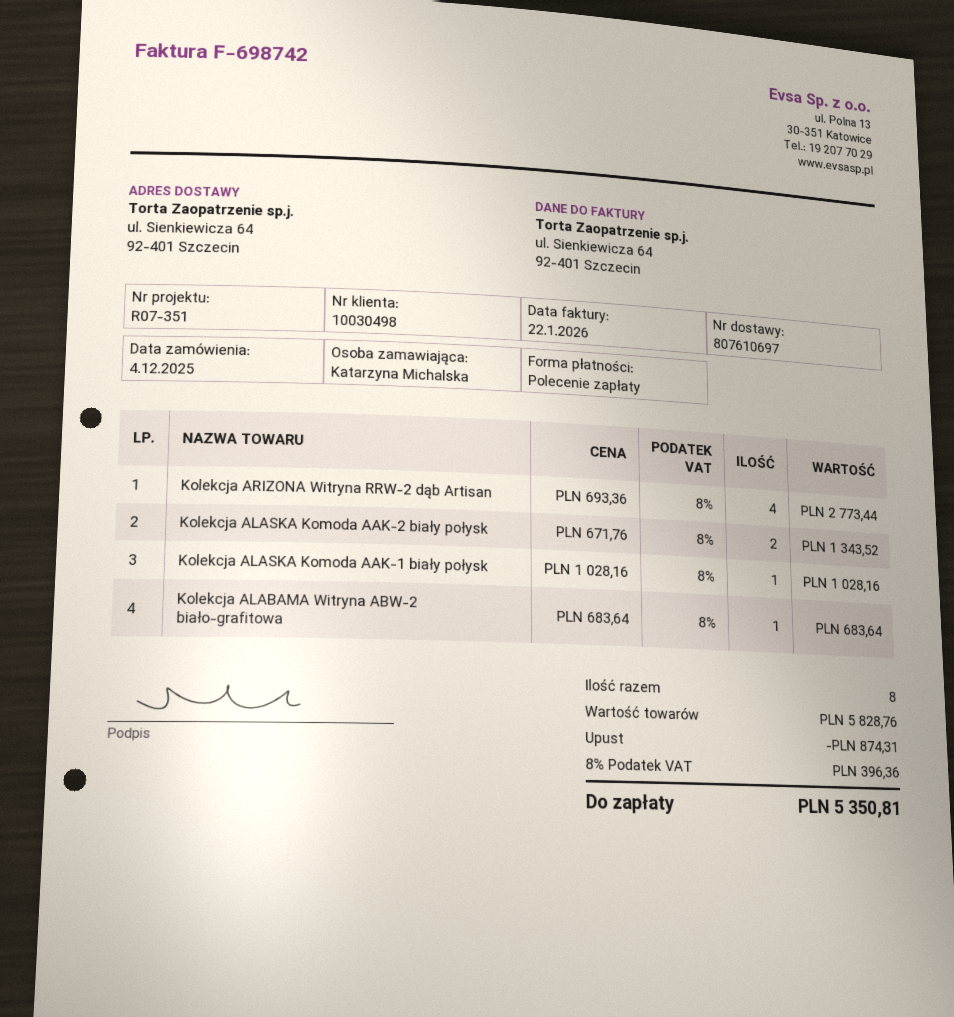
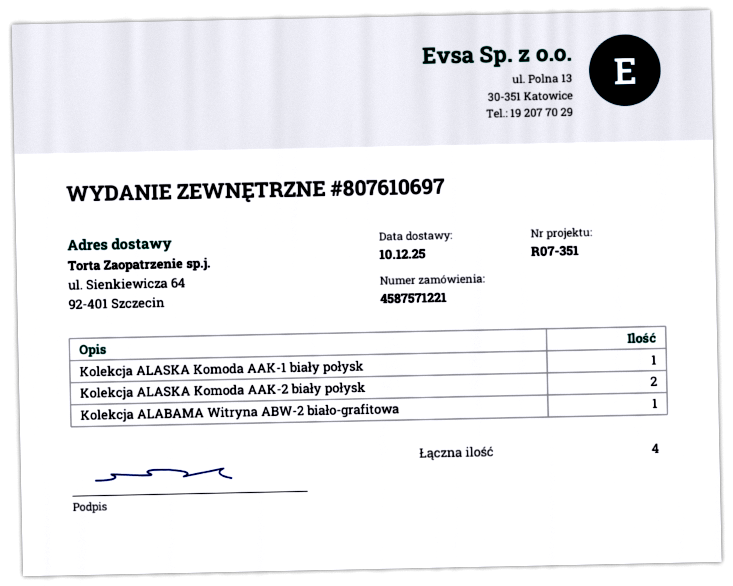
Kolekcja ARIZONA Witryna RRW-2 dąb Artisan: 4 -> none
total quantity: 8 -> 4

